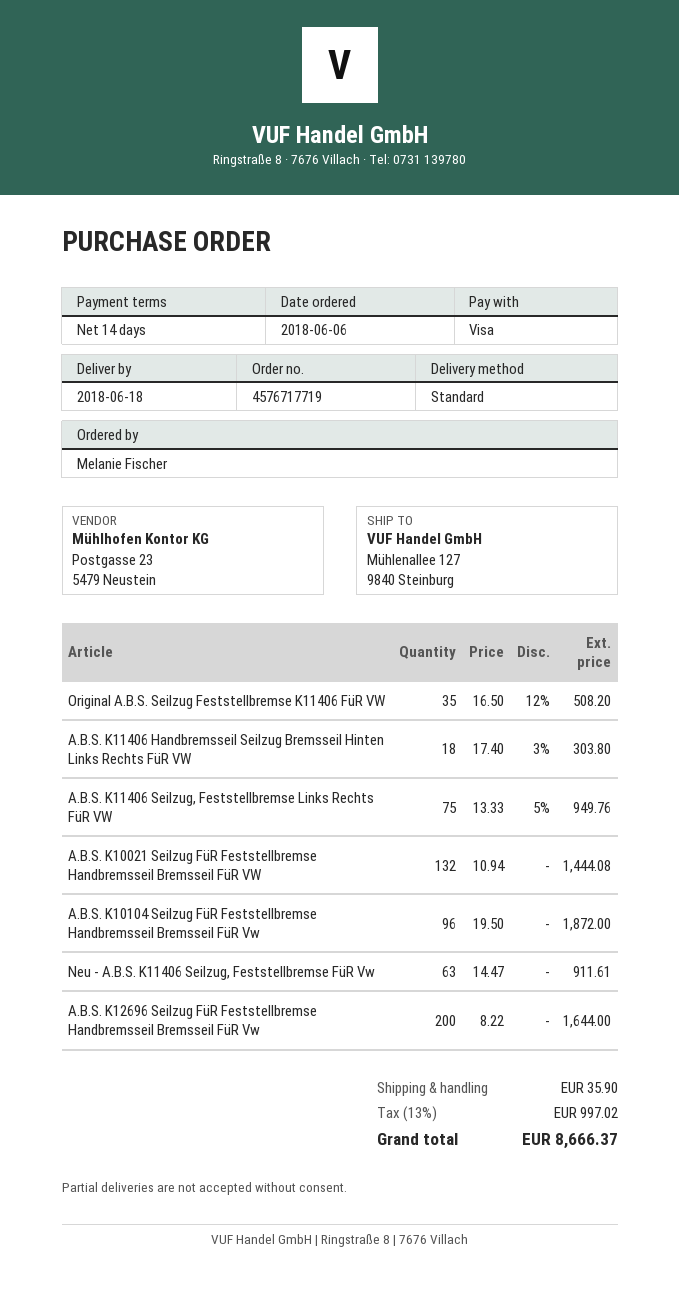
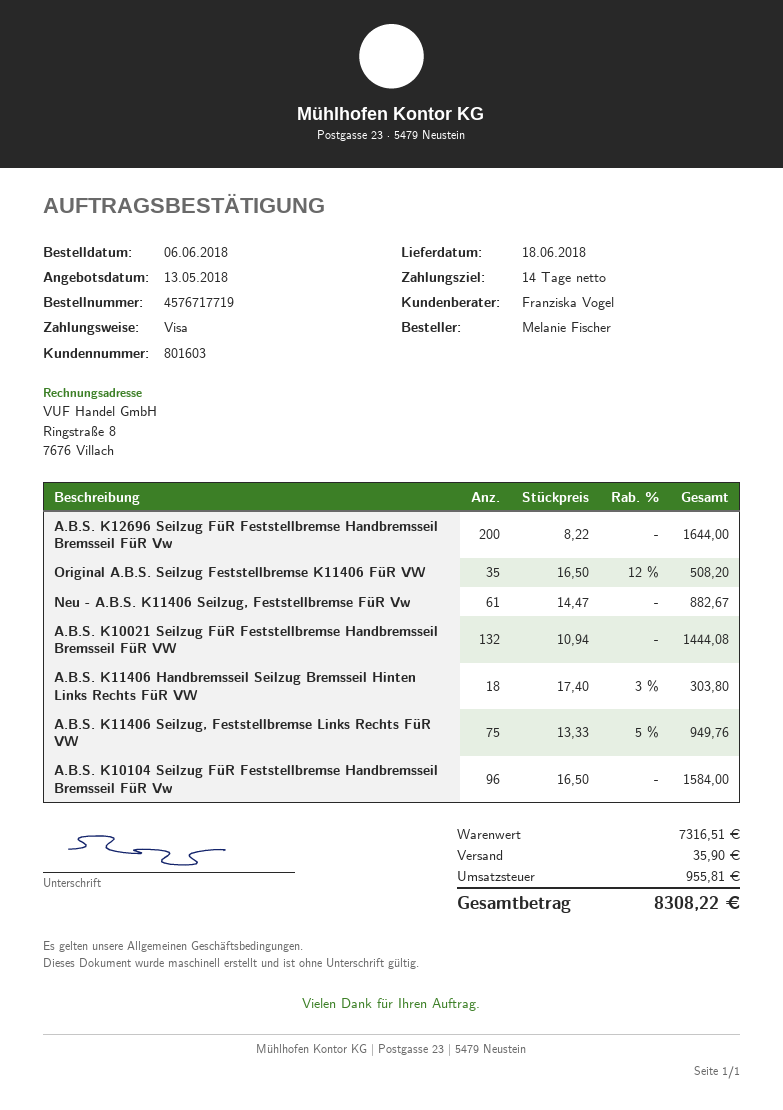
A.B.S. K10104 Seilzug FüR Feststellbremse Handbremsseil Bremsseil FüR Vw: 96 x 19.50 = 1872.00 -> 96 x 16.50 = 1584.00
Neu - A.B.S. K11406 Seilzug, Feststellbremse FüR Vw: 63 x 14.47 = 911.61 -> 61 x 14.47 = 882.67
tax: 997.02 -> 955.81
total: 8666.37 -> 8308.22

